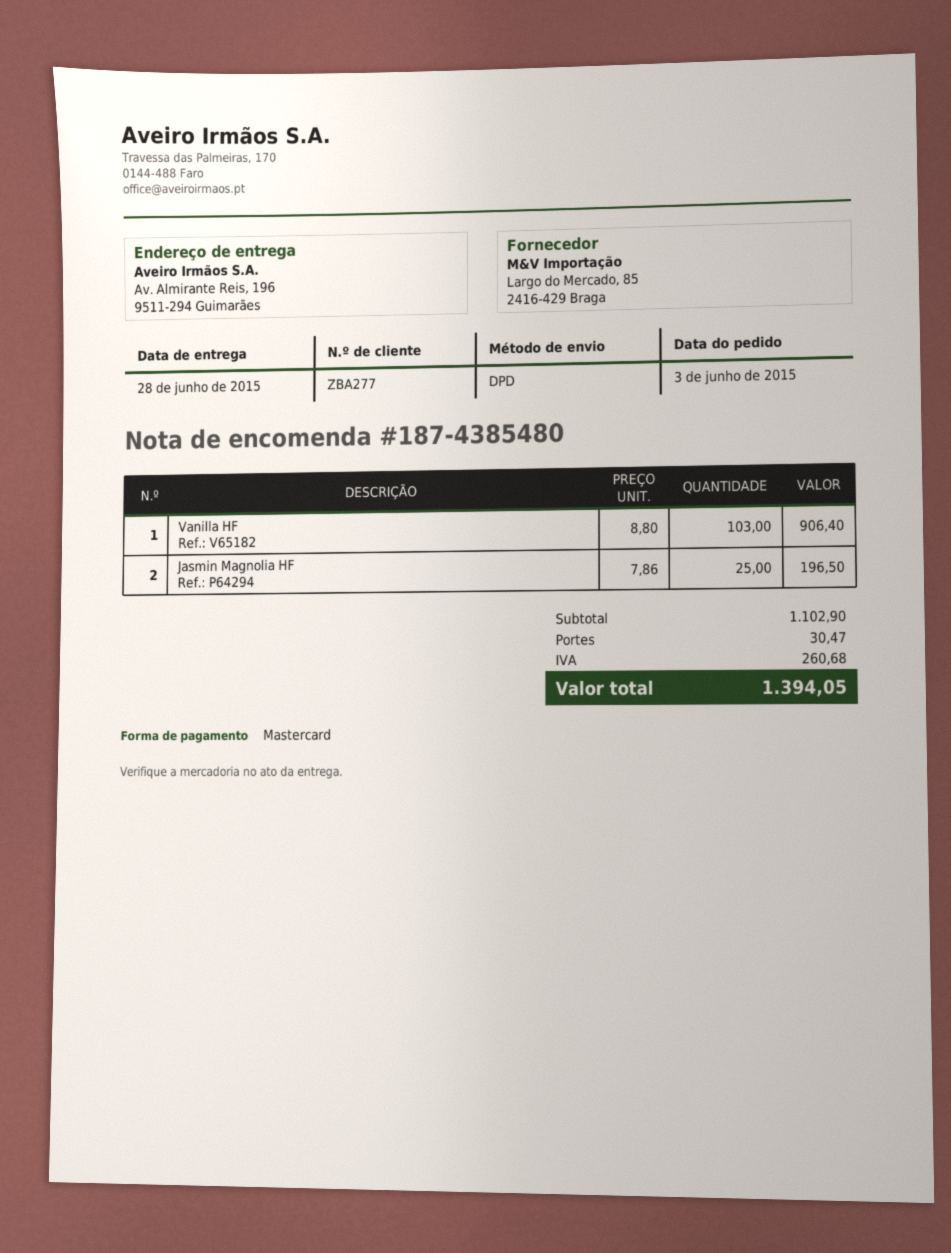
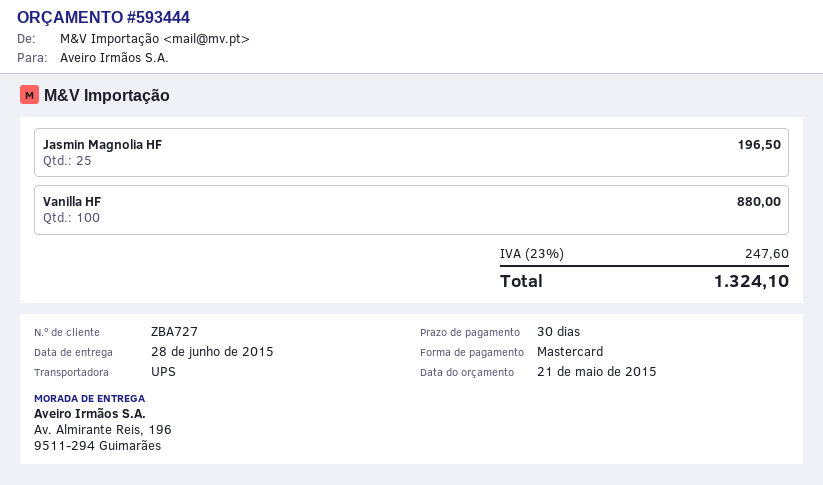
customer number: ZBA277 -> ZBA727
shipping method: DPD -> UPS
Vanilla HF: 103 for 906.40 -> 100 for 880.00
shipping: 30.47 -> none
tax: 260.68 -> 247.60
total: 1394.05 -> 1324.10

